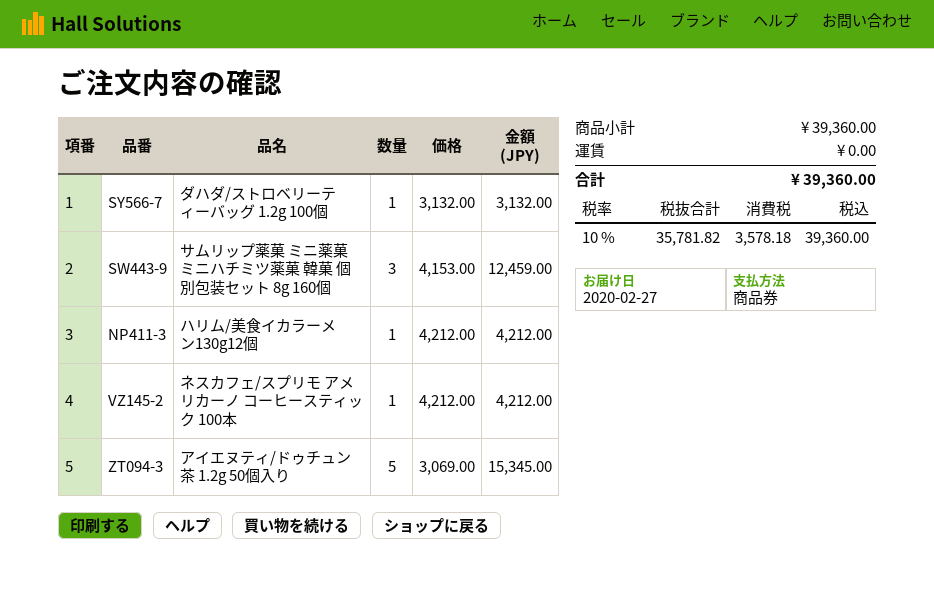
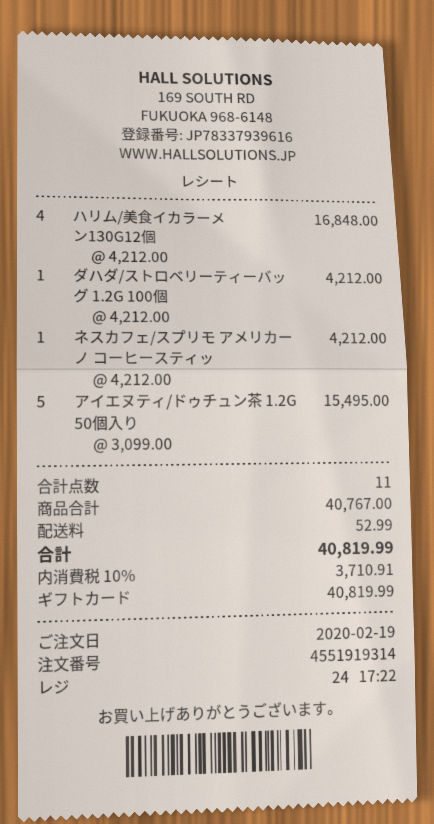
ダハダ/ストロベリーティーバッグ 1.2g 100個: 1 x 3132.00 = 3132.00 -> 1 x 4212.00 = 4212.00
サムリップ薬菓 ミニ薬菓 ミニハチミツ薬菓 韓菓 個別包装セット 8g 160個: 3 x 4153.00 = 12459.00 -> none
ハリム/美食イカラーメン130g12個: 1 x 4212.00 = 4212.00 -> 4 x 4212.00 = 16848.00
アイエヌティ/ドゥチュン茶 1.2g 50個入り: 5 x 3069.00 = 15345.00 -> 5 x 3099.00 = 15495.00
subtotal: 39360.00 -> 40767.00
shipping: 0.00 -> 52.99
tax: 10% = 3578.18 -> 10% = 3710.91
total: 39360.00 -> 40819.99

